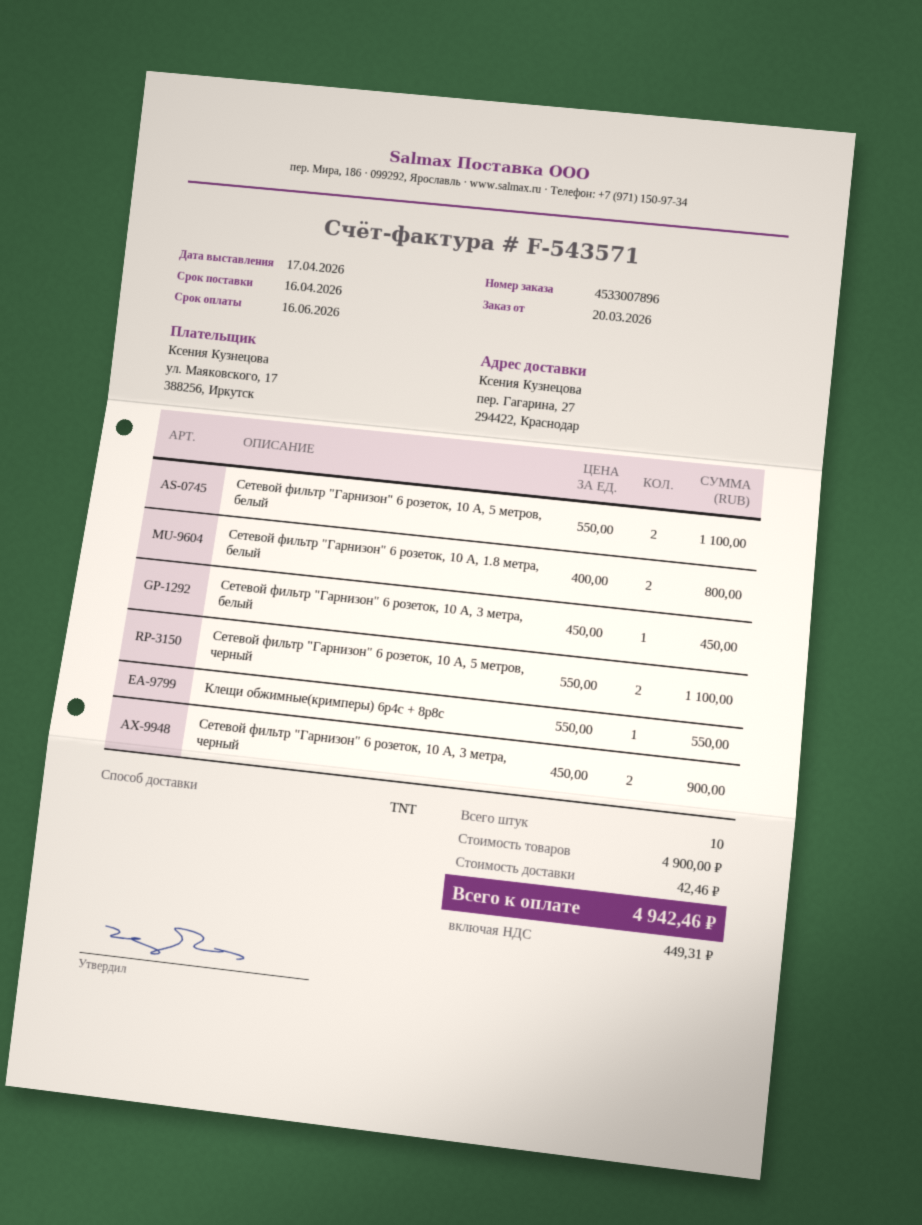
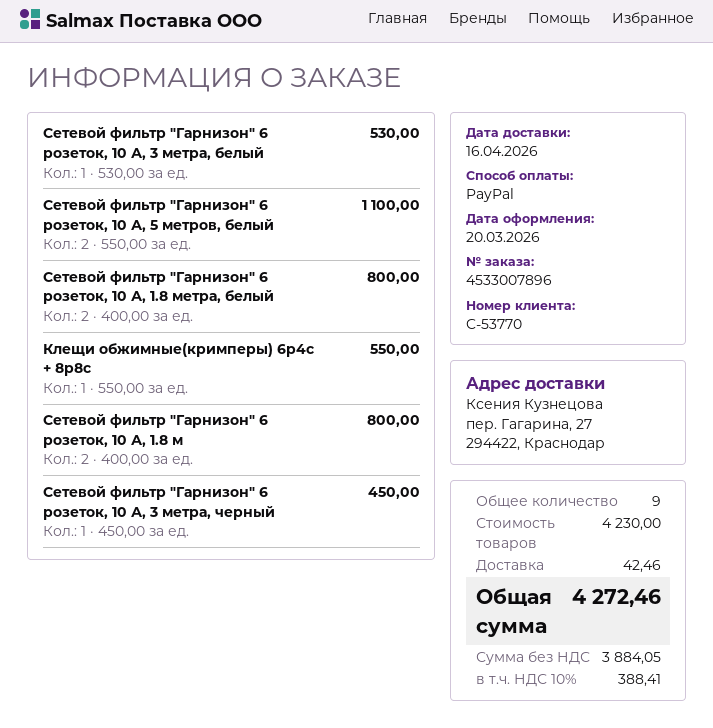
Сетевой фильтр "Гарнизон" 6 розеток, 10 А, 3 метра, белый: 1 x 450.00 = 450.00 -> 1 x 530.00 = 530.00
Сетевой фильтр "Гарнизон" 6 розеток, 10 А, 5 метров, черный: 2 x 550.00 = 1100.00 -> none
Сетевой фильтр "Гарнизон" 6 розеток, 10 А, 3 метра, черный: 2 x 450.00 = 900.00 -> 1 x 450.00 = 450.00
Сетевой фильтр "Гарнизон" 6 розеток, 10 А, 1.8 м: none -> 2 x 400.00 = 800.00
total quantity: 10 -> 9
subtotal: 4900.00 -> 4230.00
tax: 449.31 -> 388.41
total: 4942.46 -> 4272.46

